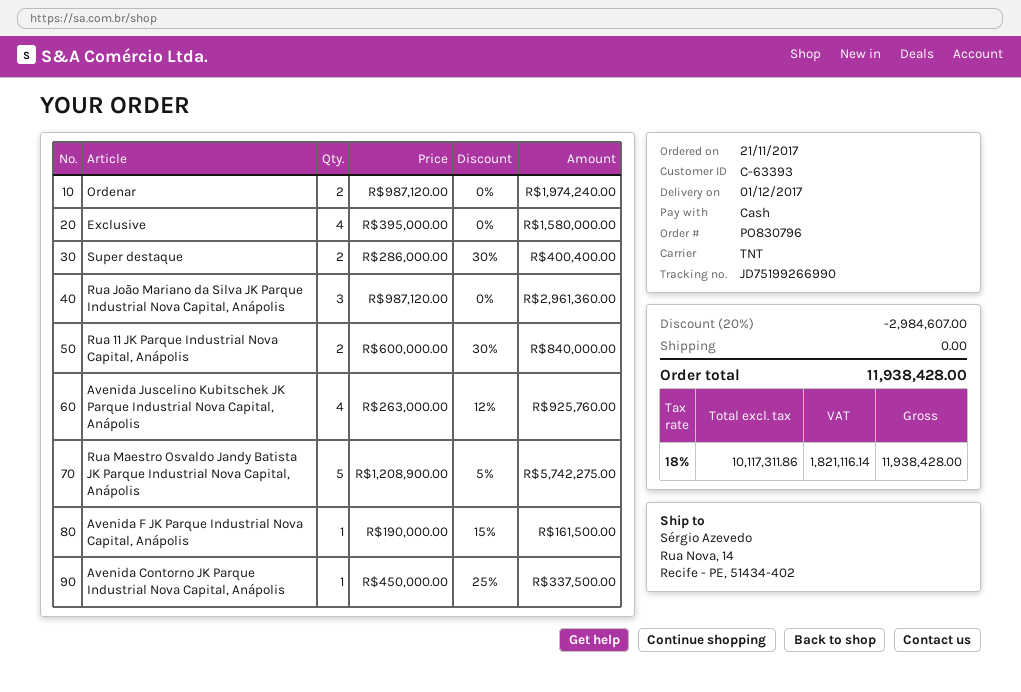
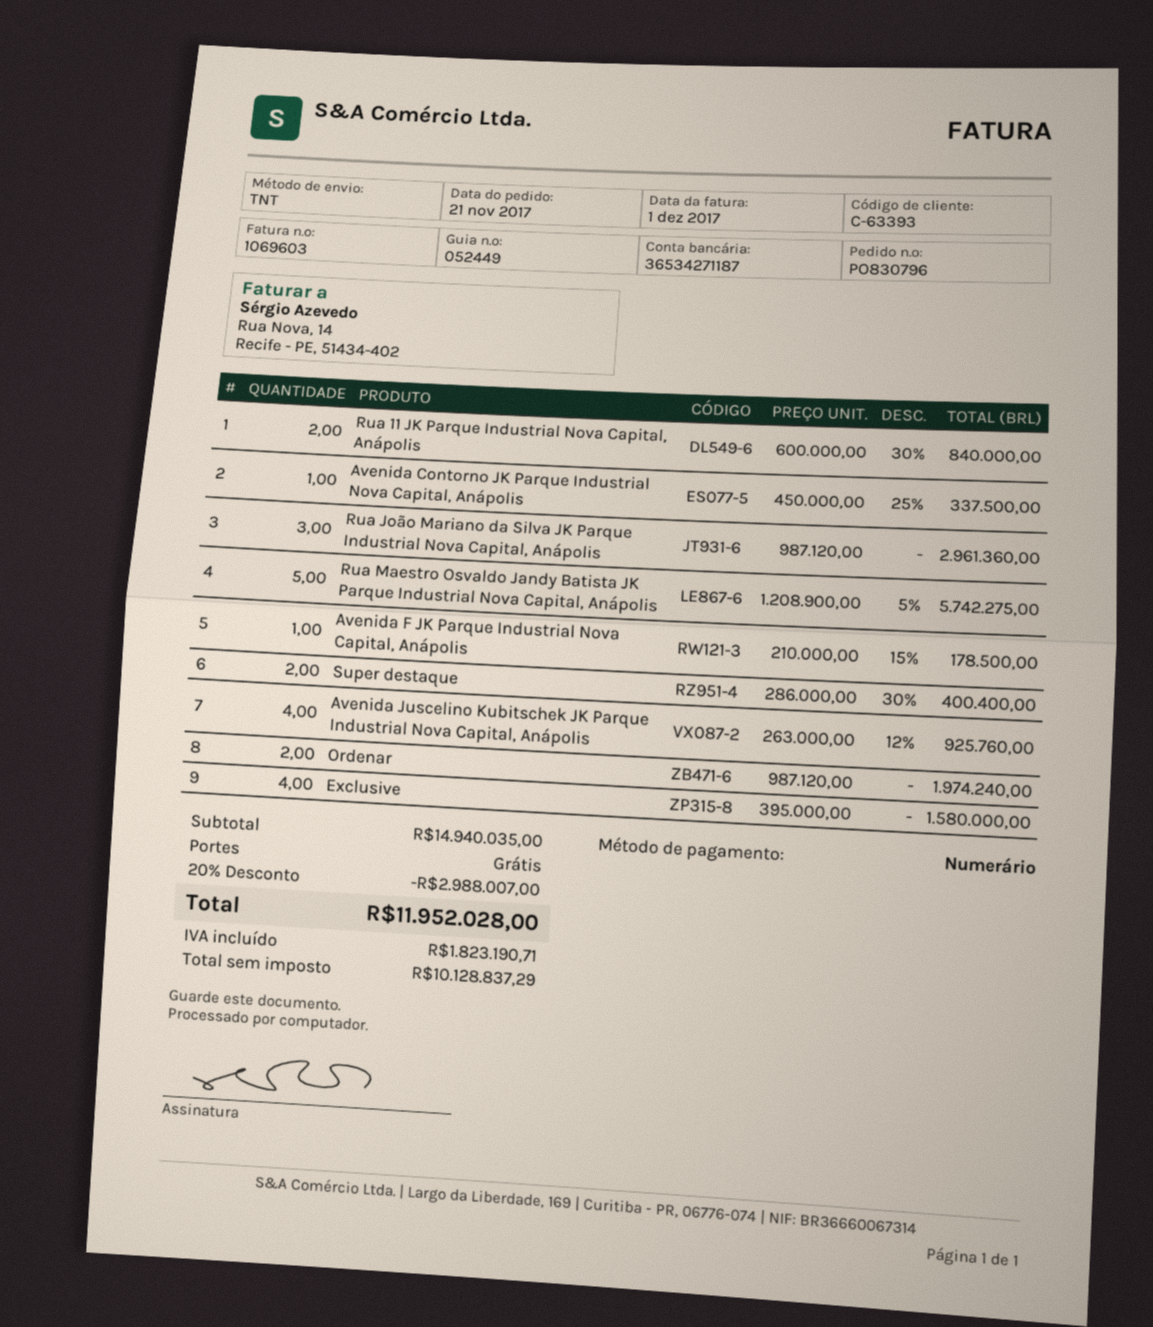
Avenida F JK Parque Industrial Nova Capital, Anápolis: 1 x 190000.00 - 15% = 161500.00 -> 1 x 210000.00 - 15% = 178500.00
discount: 20% = 2984607.00 -> 20% = 2988007.00
net: 10117311.86 -> 10128837.29
tax: 1821116.14 -> 1823190.71
total: 11938428.00 -> 11952028.00

